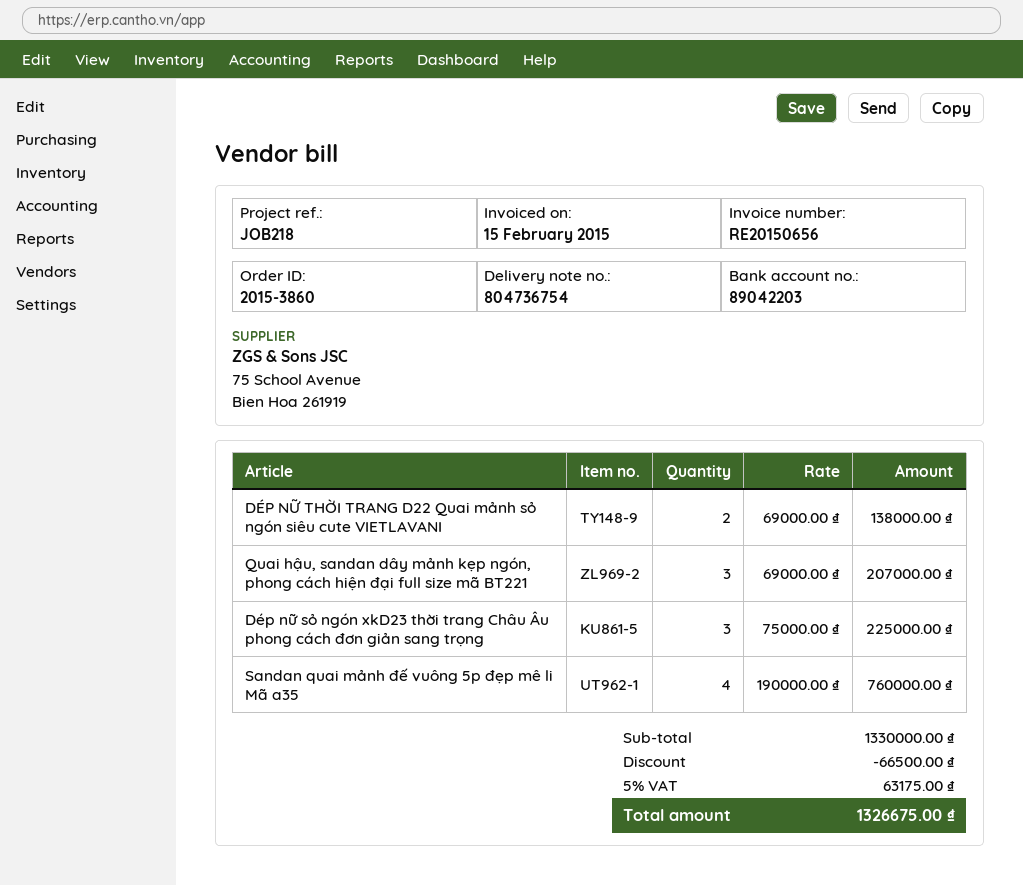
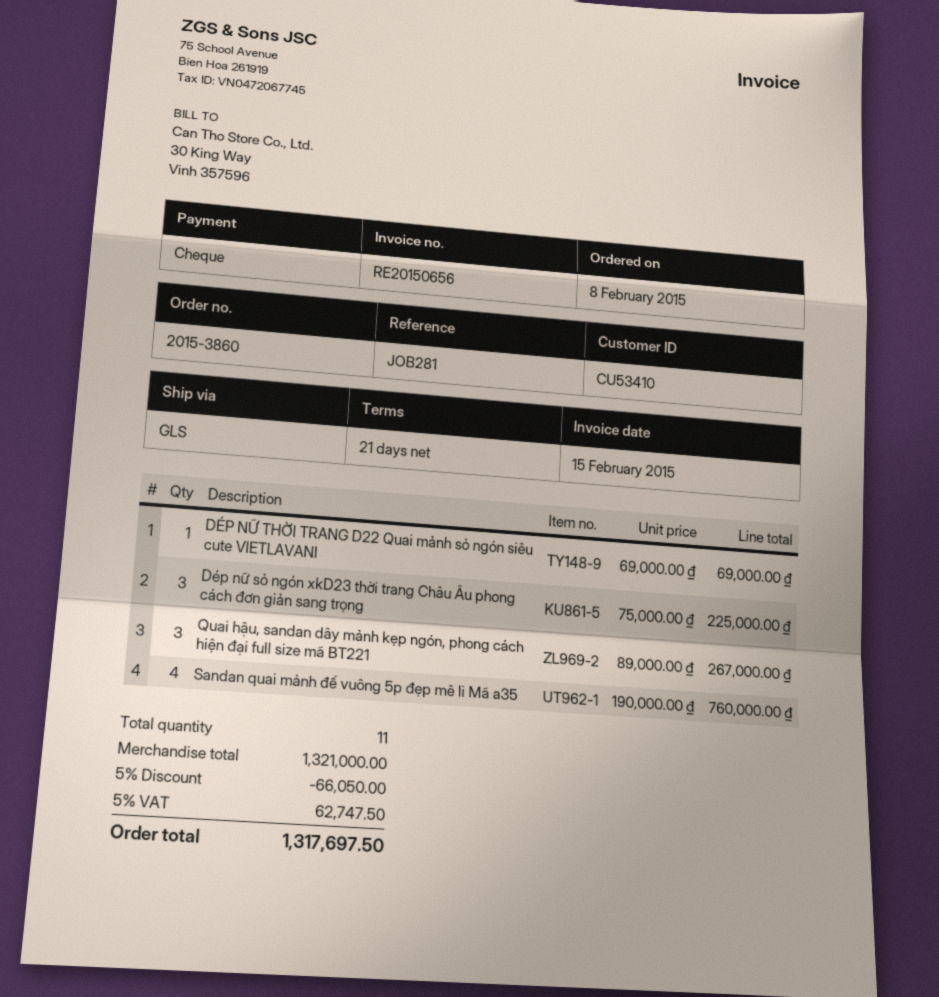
reference: JOB218 -> JOB281
DÉP NỮ THỜI TRANG D22 Quai mảnh sỏ ngón siêu cute VIETLAVANI: 2 x 69000.00 = 138000.00 -> 1 x 69000.00 = 69000.00
Quai hậu, sandan dây mảnh kẹp ngón, phong cách hiện đại full size mã BT221: 3 x 69000.00 = 207000.00 -> 3 x 89000.00 = 267000.00
subtotal: 1330000.00 -> 1321000.00
discount: 66500.00 -> 66050.00
tax: 5% = 63175.00 -> 5% = 62747.50
total: 1326675.00 -> 1317697.50

